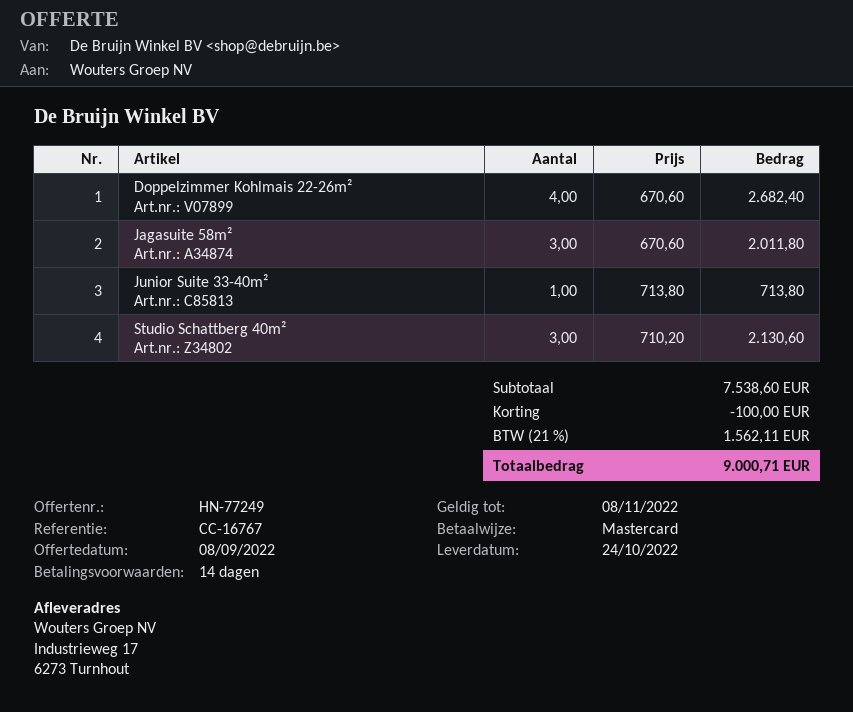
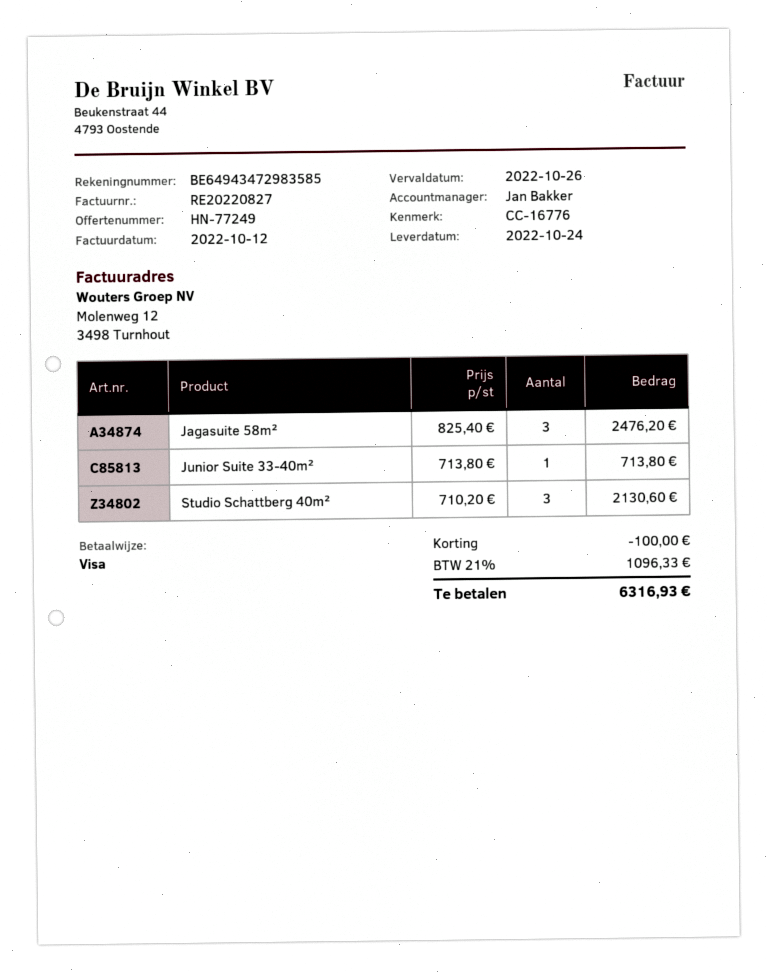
reference: CC-16767 -> CC-16776
payment method: Mastercard -> Visa
Doppelzimmer Kohlmais 22-26m²: 4 x 670.60 = 2682.40 -> none
Jagasuite 58m²: 3 x 670.60 = 2011.80 -> 3 x 825.40 = 2476.20
tax: 21% = 1562.11 -> 21% = 1096.33
total: 9000.71 -> 6316.93

